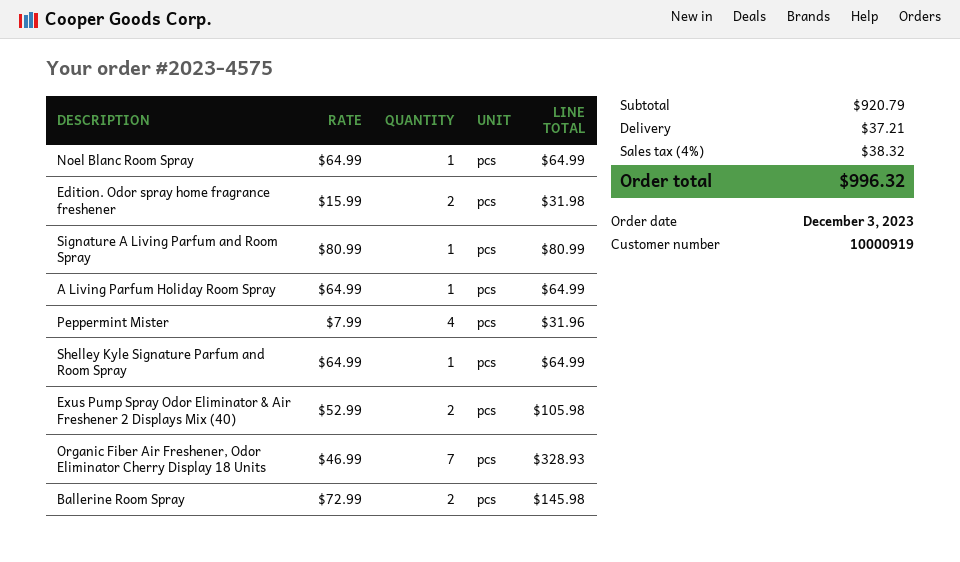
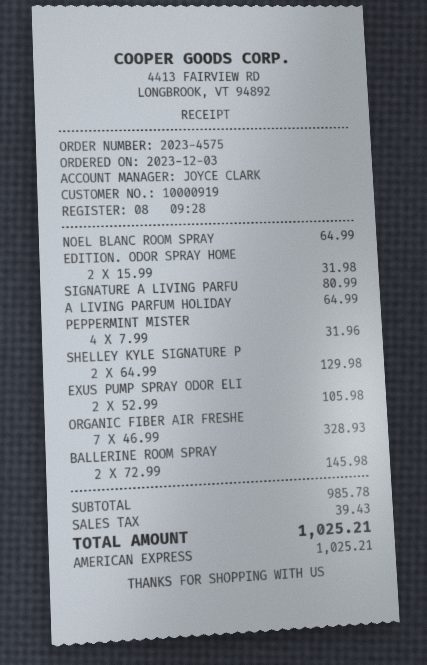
Shelley Kyle Signature Parfum and Room Spray: 1 x 64.99 = 64.99 -> 2 x 64.99 = 129.98
subtotal: 920.79 -> 985.78
shipping: 37.21 -> none
tax: 38.32 -> 39.43
total: 996.32 -> 1025.21

